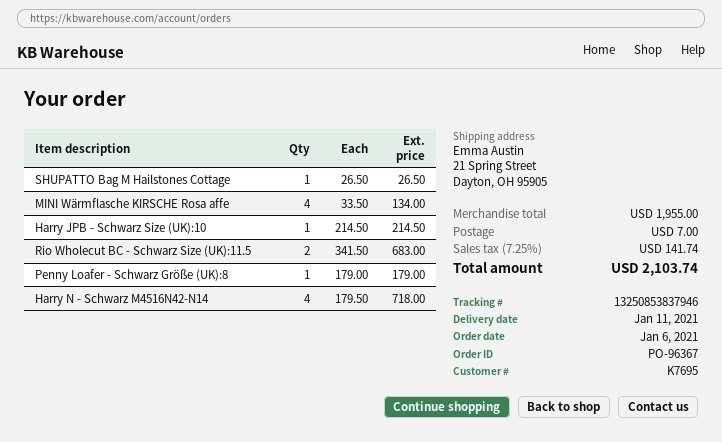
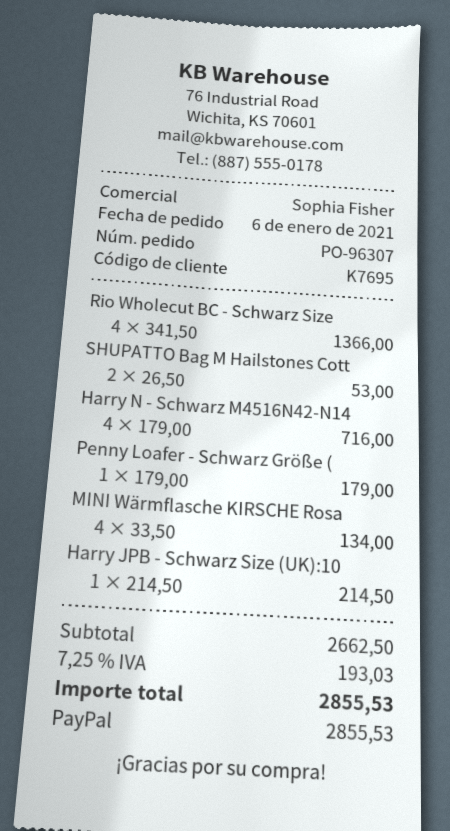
order number: PO-96367 -> PO-96307
SHUPATTO Bag M Hailstones Cottage: 1 x 26.50 = 26.50 -> 2 x 26.50 = 53.00
Rio Wholecut BC - Schwarz Size (UK):11.5: 2 x 341.50 = 683.00 -> 4 x 341.50 = 1366.00
Harry N - Schwarz M4516N42-N14: 4 x 179.50 = 718.00 -> 4 x 179.00 = 716.00
subtotal: 1955.00 -> 2662.50
shipping: 7.00 -> none
tax: 7.25% = 141.74 -> 7.25% = 193.03
total: 2103.74 -> 2855.53

